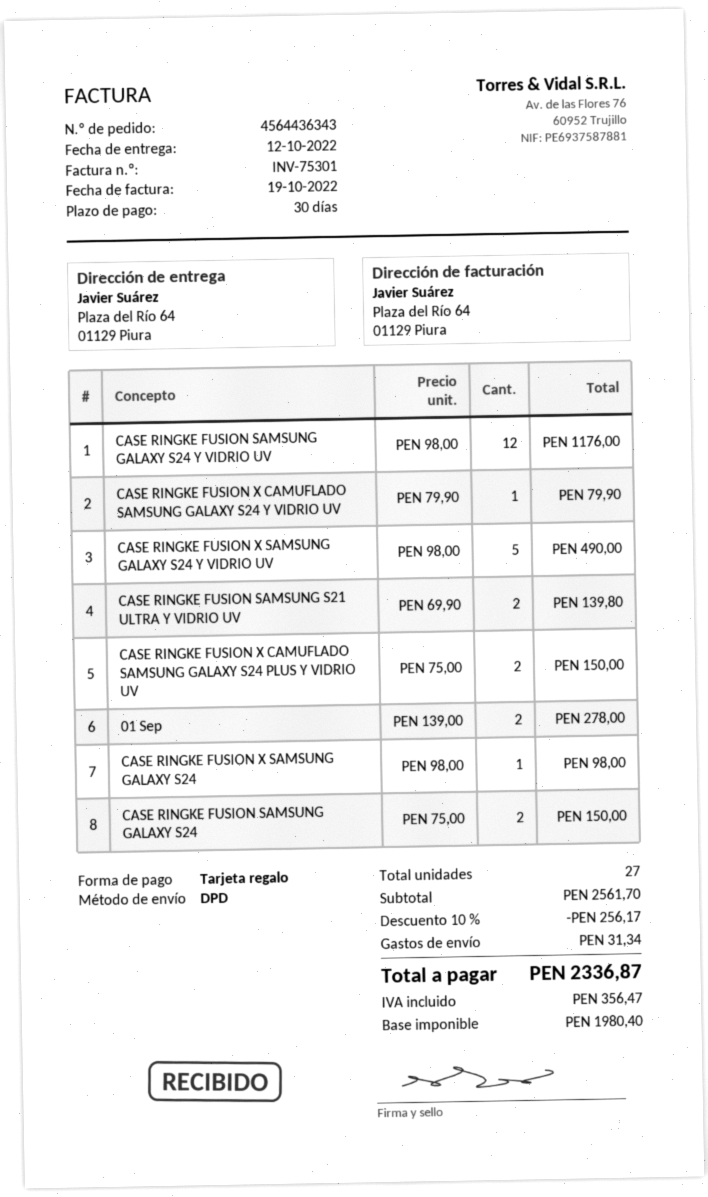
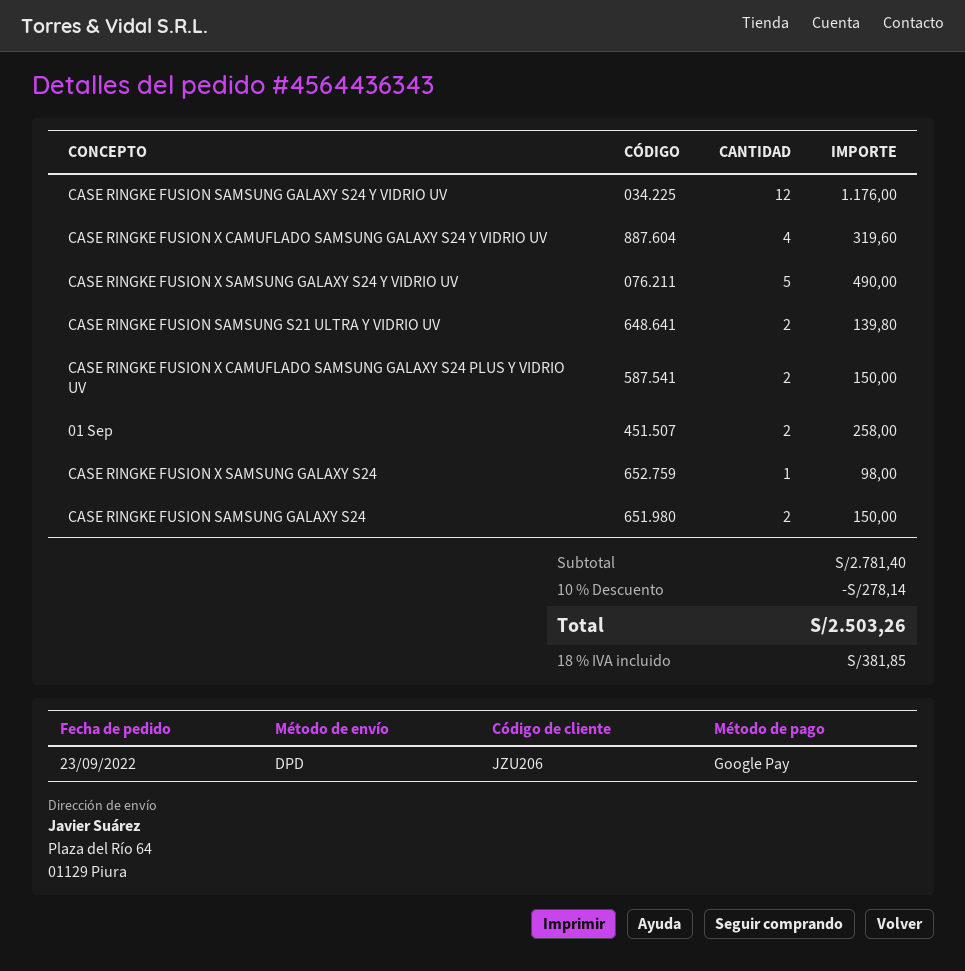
payment method: gift card -> Google Pay
CASE RINGKE FUSION X CAMUFLADO SAMSUNG GALAXY S24 Y VIDRIO UV: 1 for 79.90 -> 4 for 319.60
01 Sep: 2 for 278.00 -> 2 for 258.00
subtotal: 2561.70 -> 2781.40
discount: 10% = 256.17 -> 10% = 278.14
shipping: 31.34 -> none
tax: 356.47 -> 381.85
total: 2336.87 -> 2503.26

